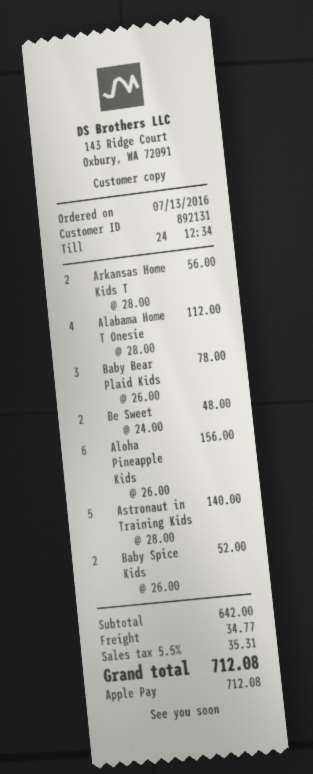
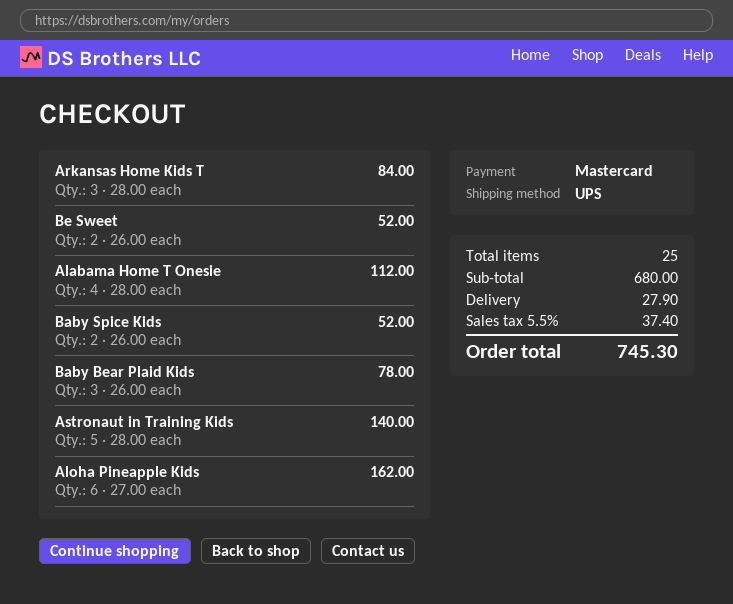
payment method: Apple Pay -> Mastercard
Arkansas Home Kids T: 2 x 28.00 = 56.00 -> 3 x 28.00 = 84.00
Be Sweet: 2 x 24.00 = 48.00 -> 2 x 26.00 = 52.00
Aloha Pineapple Kids: 6 x 26.00 = 156.00 -> 6 x 27.00 = 162.00
subtotal: 642.00 -> 680.00
shipping: 34.77 -> 27.90
tax: 5.5% = 35.31 -> 5.5% = 37.40
total: 712.08 -> 745.30

